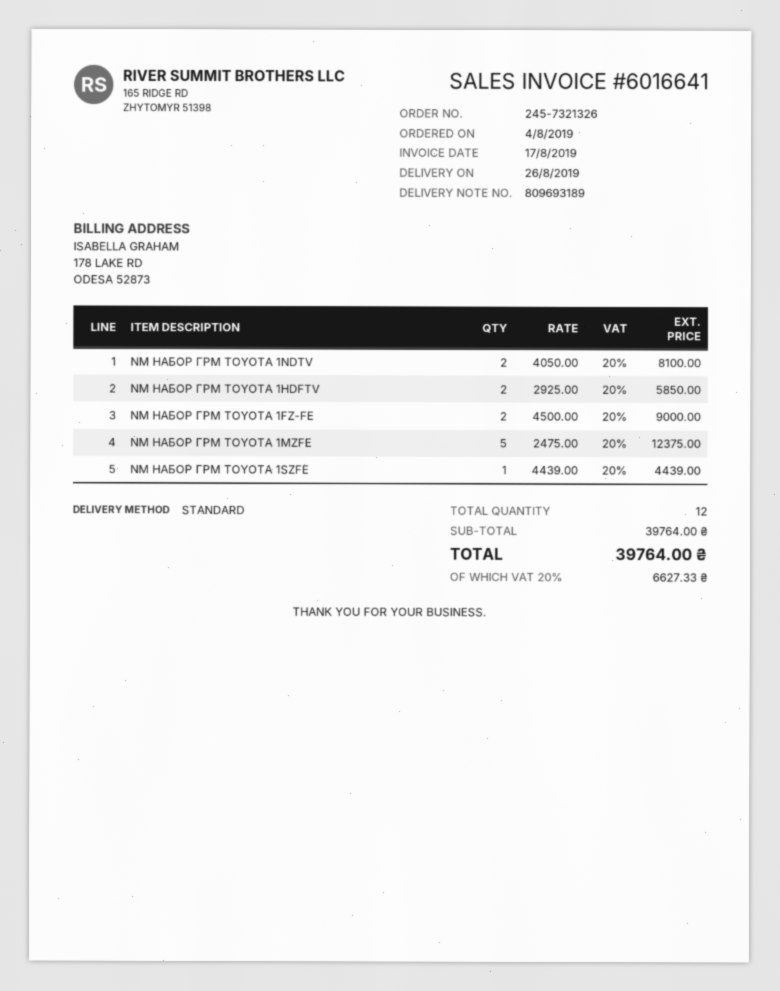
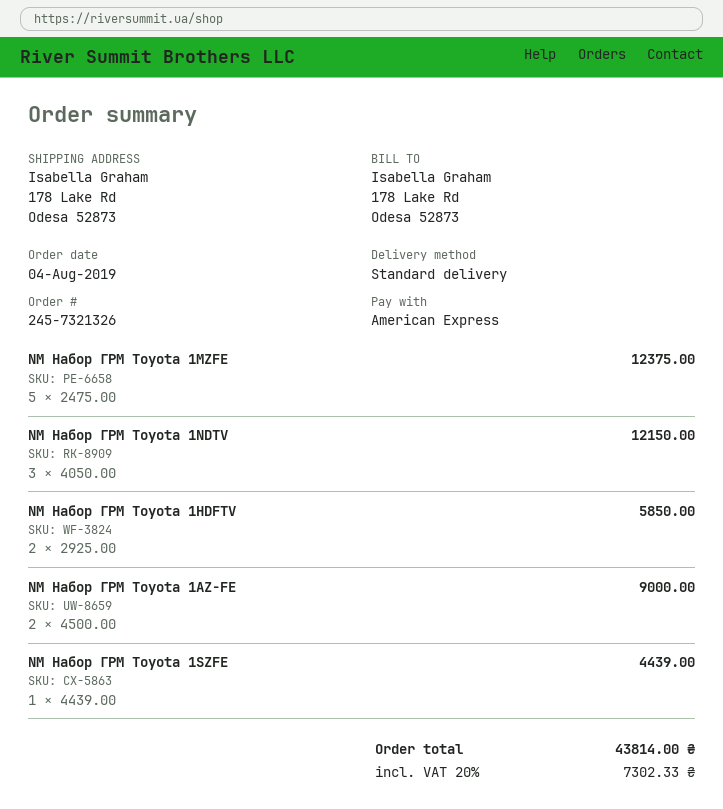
NM НАБОР ГРМ TOYOTA 1NDTV: 2 x 4050.00 = 8100.00 -> 3 x 4050.00 = 12150.00
NM НАБОР ГРМ TOYOTA 1FZ-FE: 2 x 4500.00 = 9000.00 -> none
NM Набор ГРМ Toyota 1AZ-FE: none -> 2 x 4500.00 = 9000.00
tax: 20% = 6627.33 -> 20% = 7302.33
total: 39764.00 -> 43814.00

